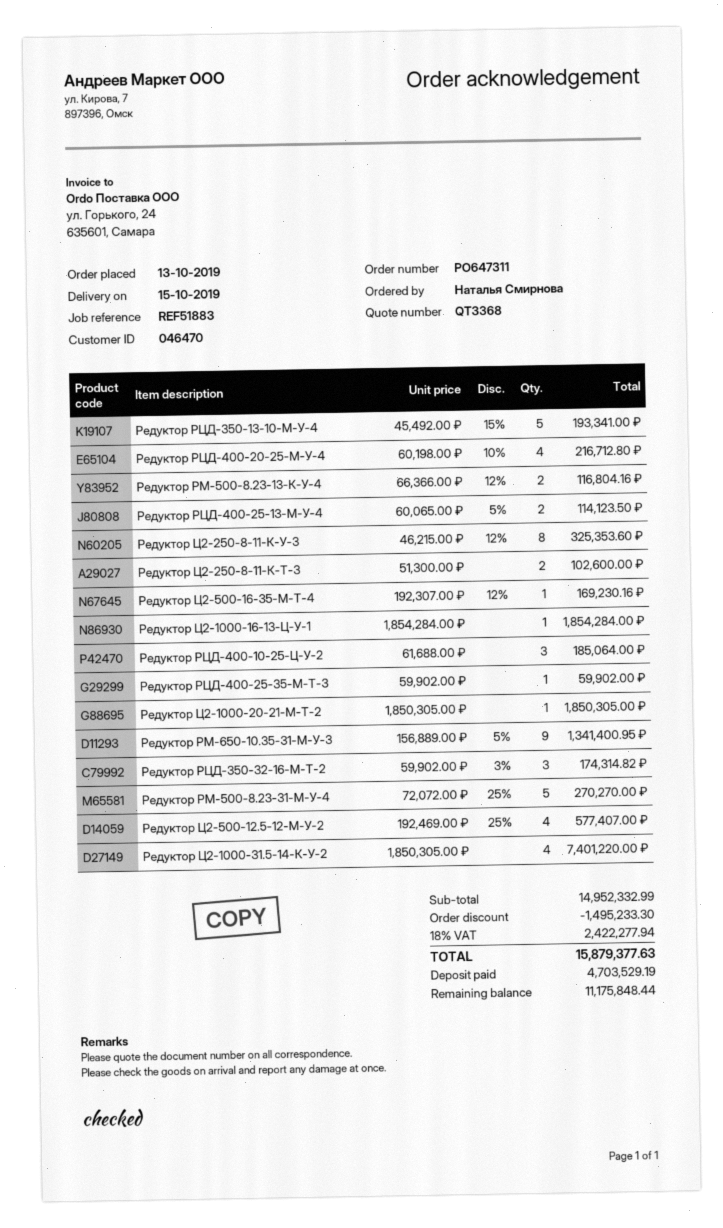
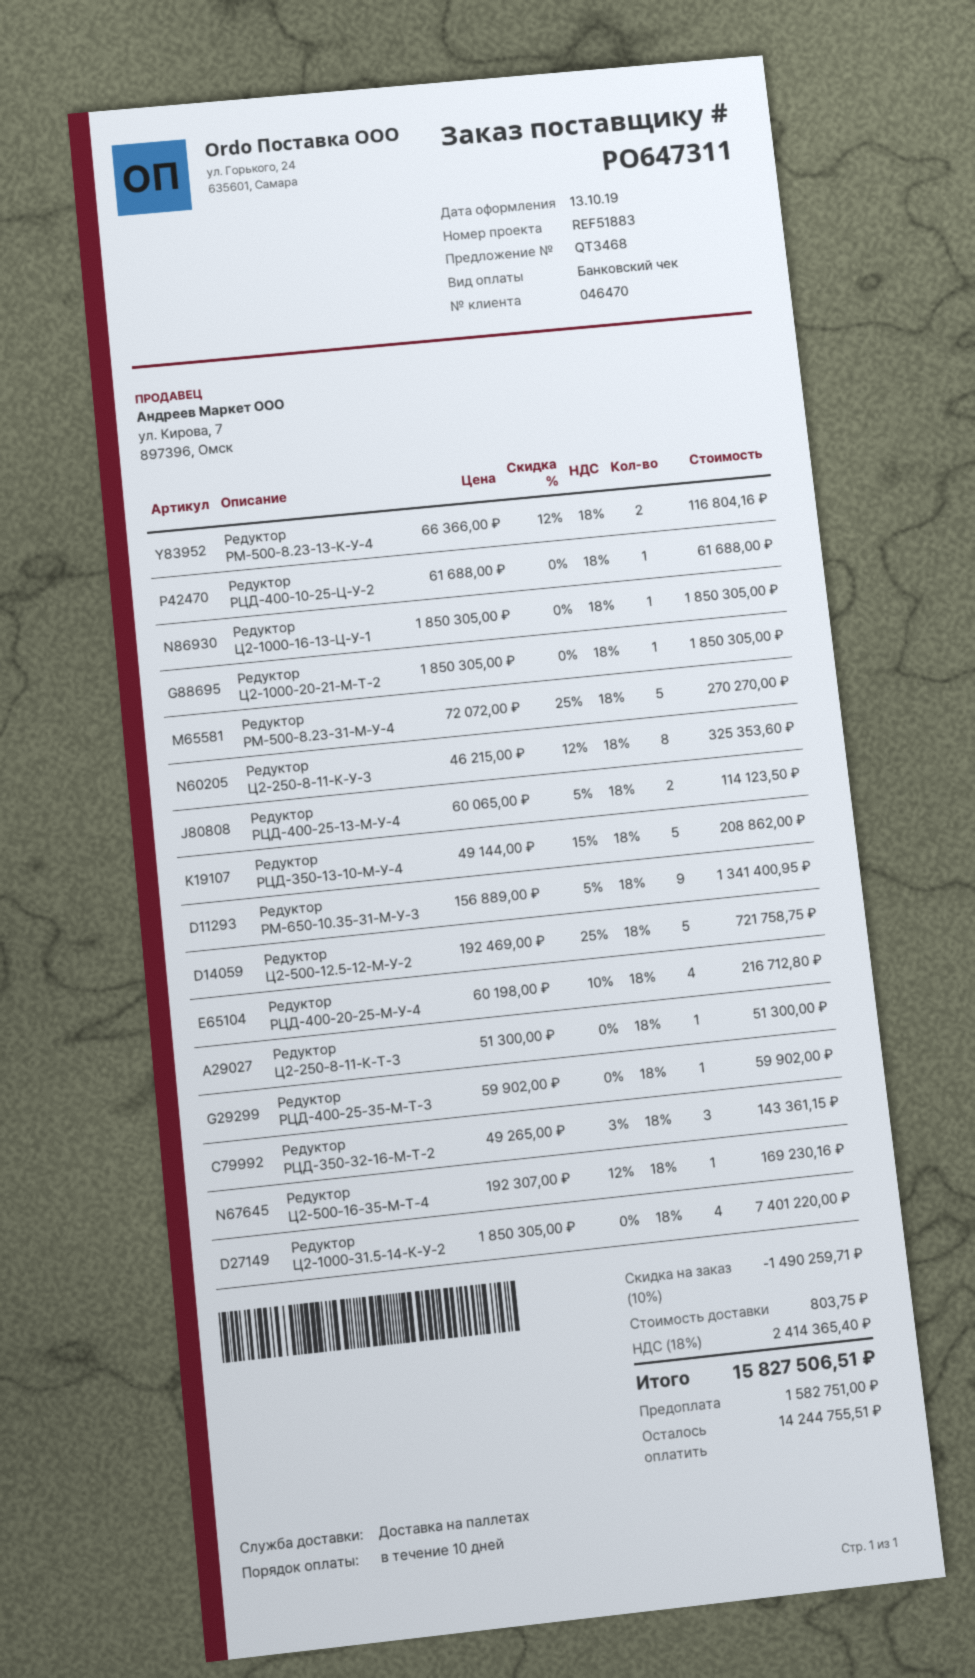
quote number: QT3368 -> QT3468
Редуктор РЦД-350-13-10-М-У-4: 5 x 45492.00 - 15% = 193341.00 -> 5 x 49144.00 - 15% = 208862.00
Редуктор Ц2-250-8-11-К-Т-3: 2 x 51300.00 = 102600.00 -> 1 x 51300.00 = 51300.00
Редуктор Ц2-1000-16-13-Ц-У-1: 1 x 1854284.00 = 1854284.00 -> 1 x 1850305.00 = 1850305.00
Редуктор РЦД-400-10-25-Ц-У-2: 3 x 61688.00 = 185064.00 -> 1 x 61688.00 = 61688.00
Редуктор РЦД-350-32-16-М-Т-2: 3 x 59902.00 - 3% = 174314.82 -> 3 x 49265.00 - 3% = 143361.15
Редуктор Ц2-500-12.5-12-М-У-2: 4 x 192469.00 - 25% = 577407.00 -> 5 x 192469.00 - 25% = 721758.75
discount: 1495233.30 -> 1490259.71
shipping: none -> 803.75
tax: 18% = 2422277.94 -> 18% = 2414365.40
total: 15879377.63 -> 15827506.51
deposit: 4703529.19 -> 1582751.00
balance: 11175848.44 -> 14244755.51

